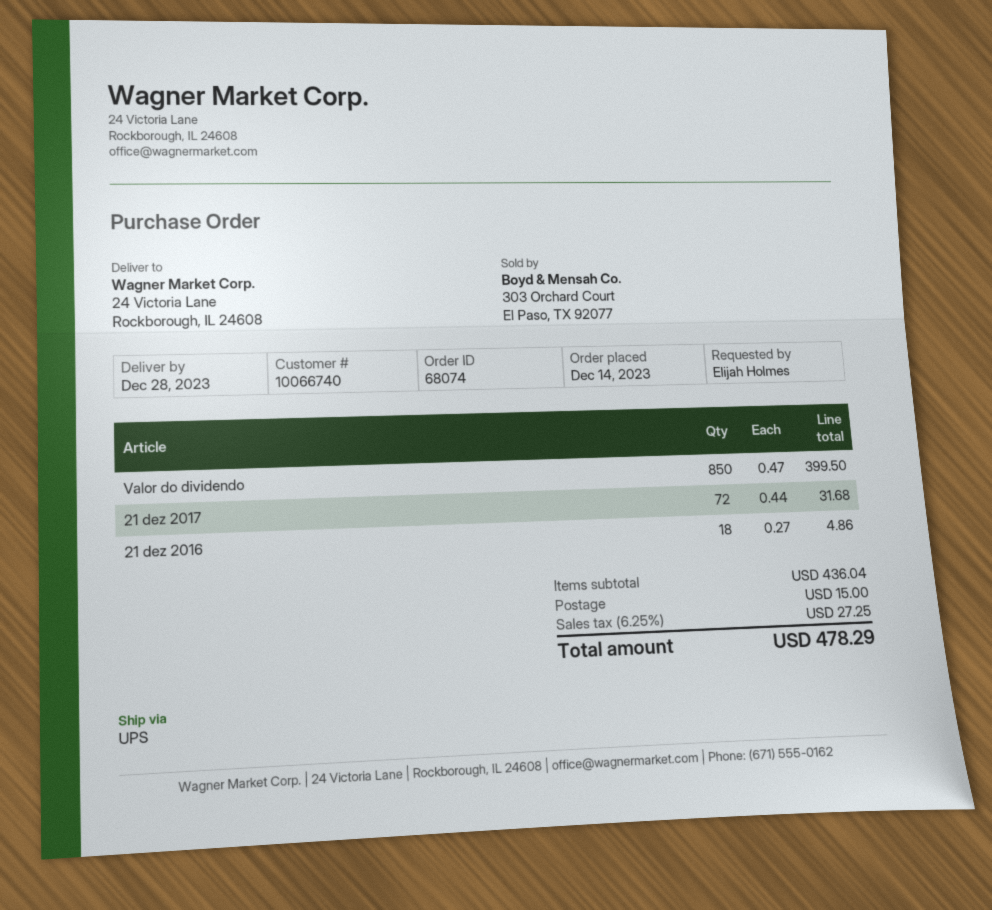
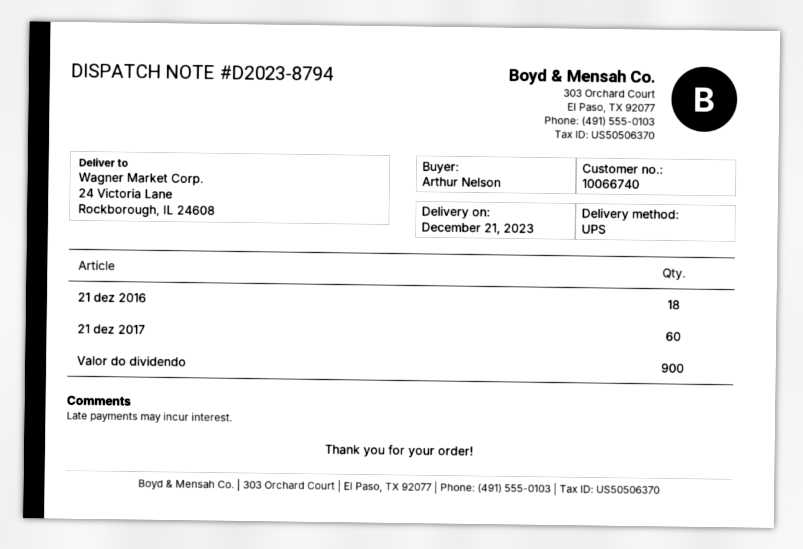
delivery date: 2023-12-28 -> 2023-12-21
ordered by: Elijah Holmes -> Arthur Nelson
Valor do dividendo: 850 -> 900
21 dez 2017: 72 -> 60

